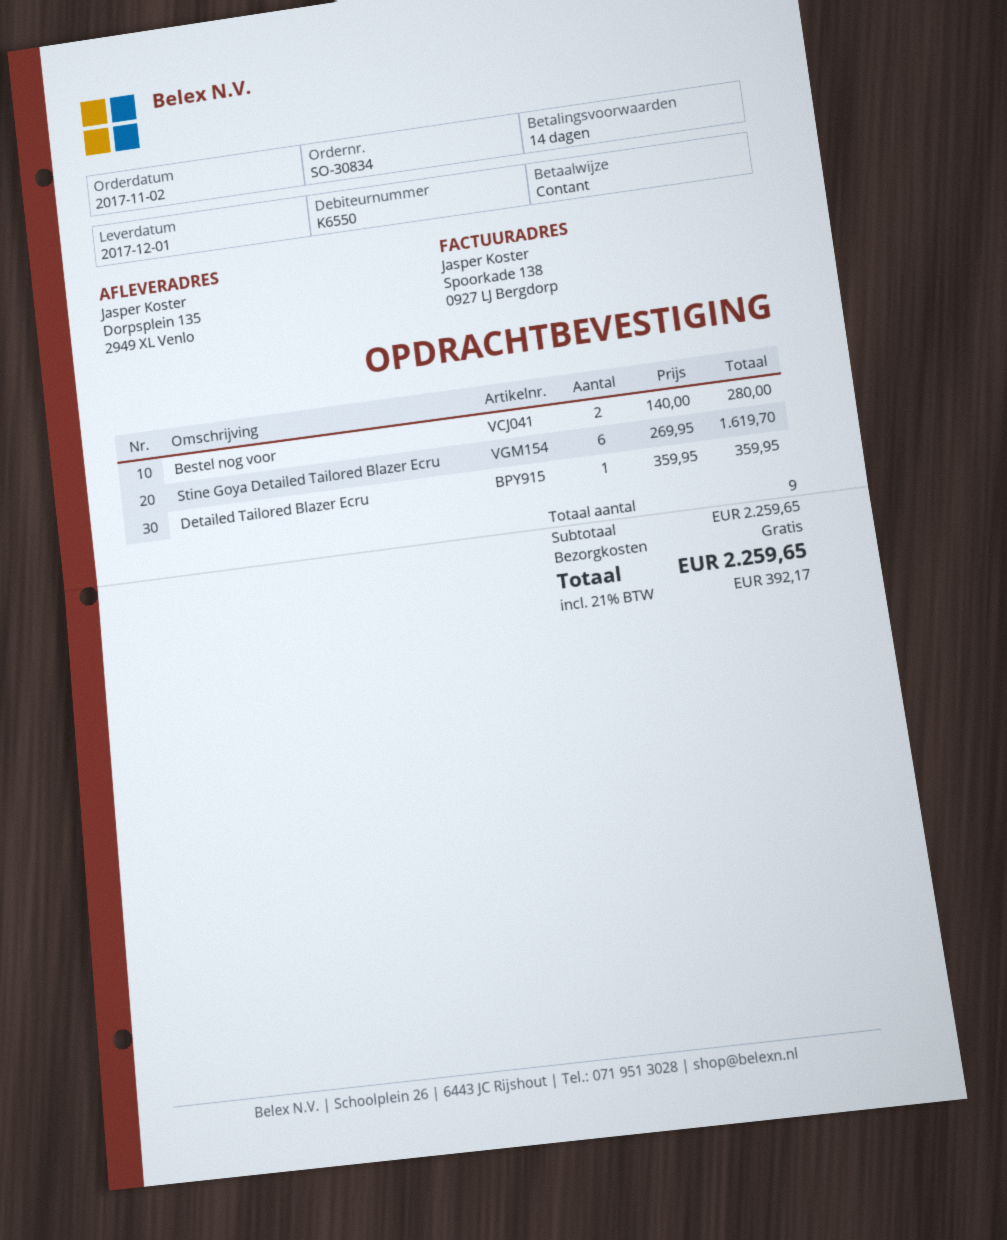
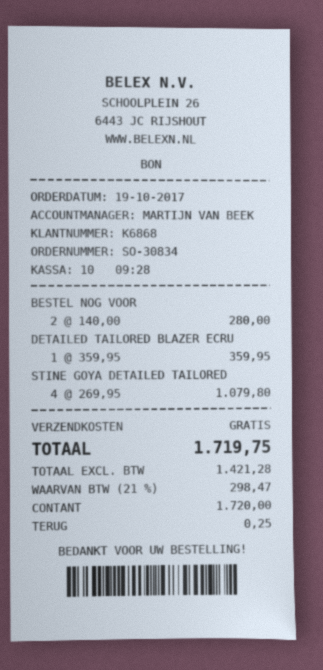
order date: 2017-11-02 -> 2017-10-19
customer number: K6550 -> K6868
Stine Goya Detailed Tailored Blazer Ecru: 6 x 269.95 = 1619.70 -> 4 x 269.95 = 1079.80
tax: 21% = 392.17 -> 21% = 298.47
total: 2259.65 -> 1719.75

